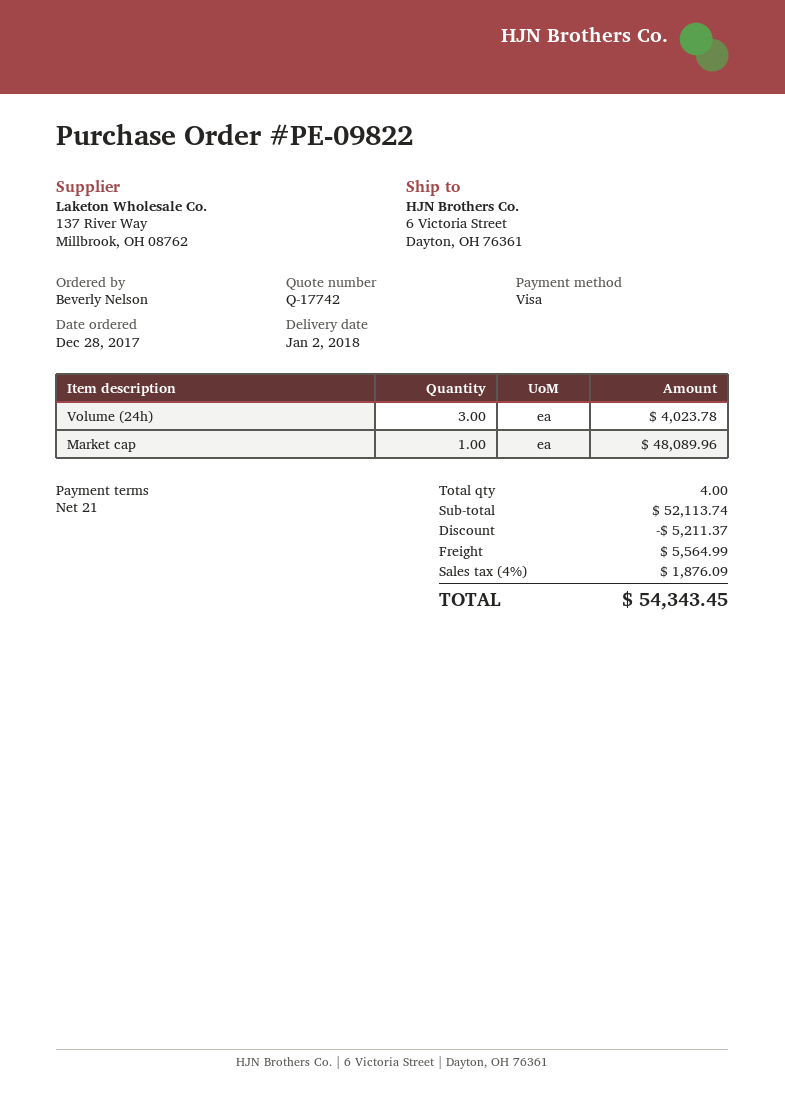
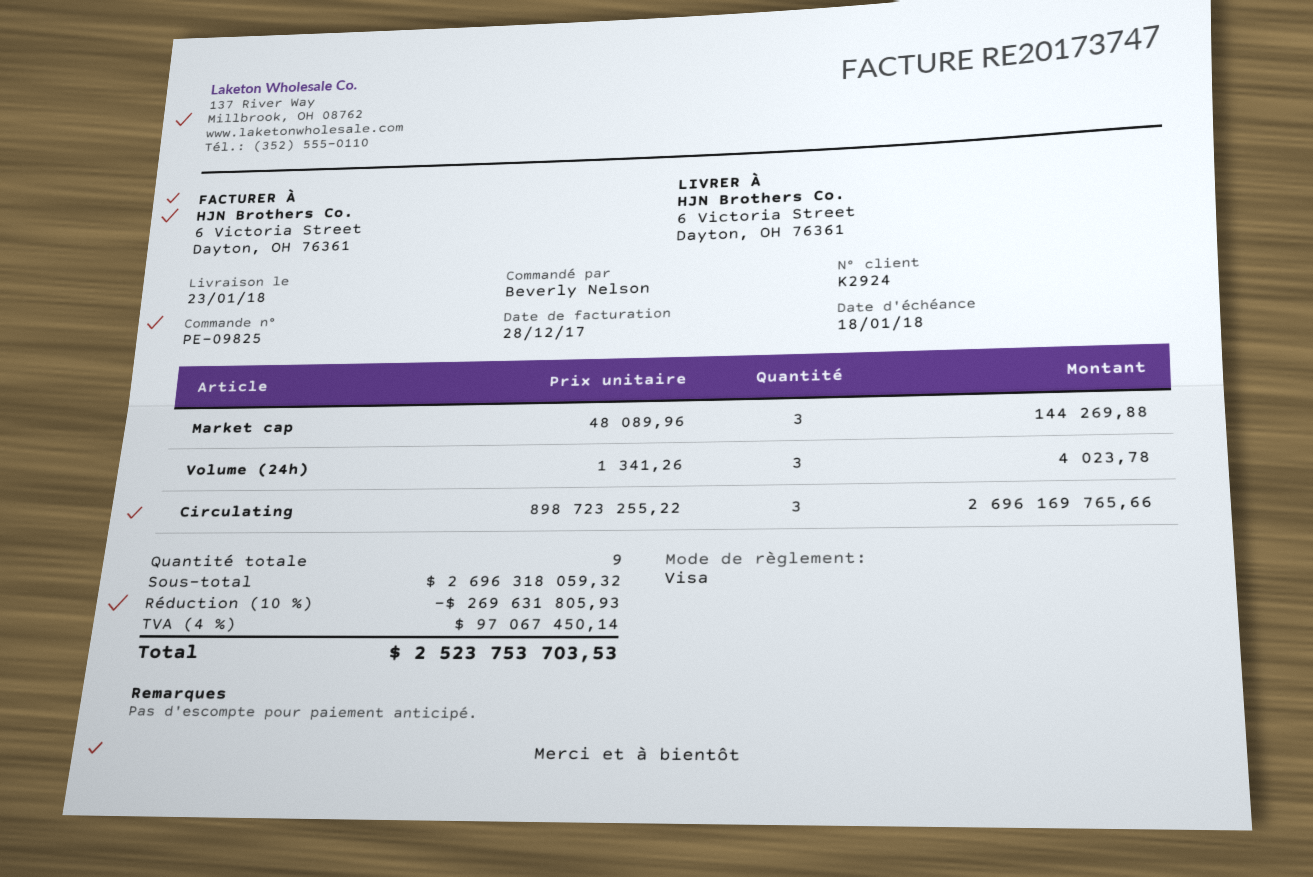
order number: PE-09822 -> PE-09825
delivery date: 2018-01-02 -> 2018-01-23
Market cap: 1 for 48089.96 -> 3 for 144269.88
Circulating: none -> 3 for 2696169765.66
total quantity: 4 -> 9
subtotal: 52113.74 -> 2696318059.32
discount: 5211.37 -> 269631805.93
shipping: 5564.99 -> none
tax: 4% = 1876.09 -> 4% = 97067450.14
total: 54343.45 -> 2523753703.53

